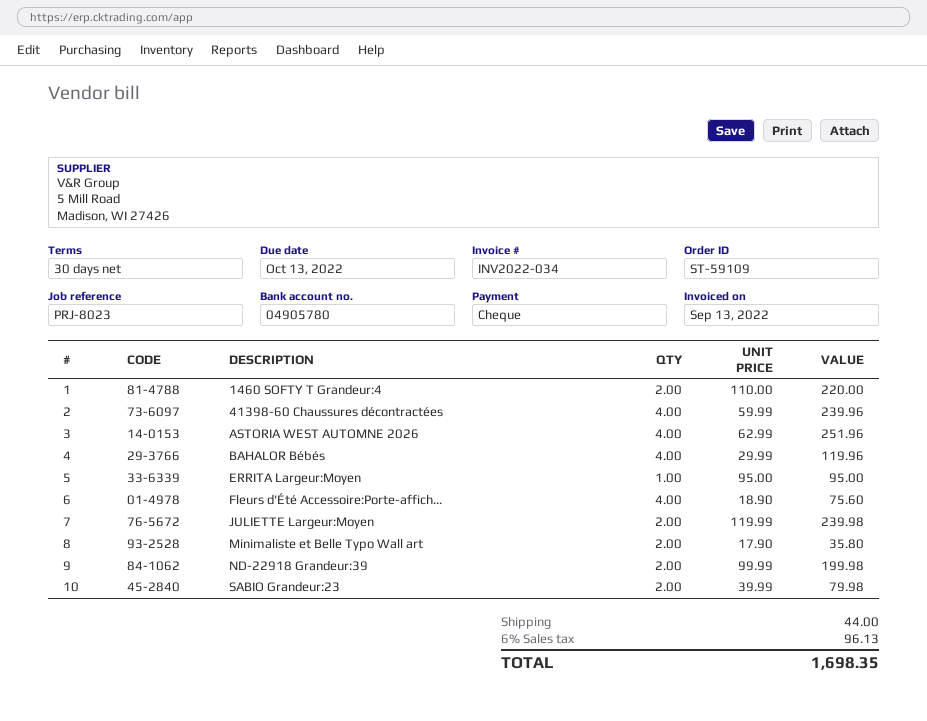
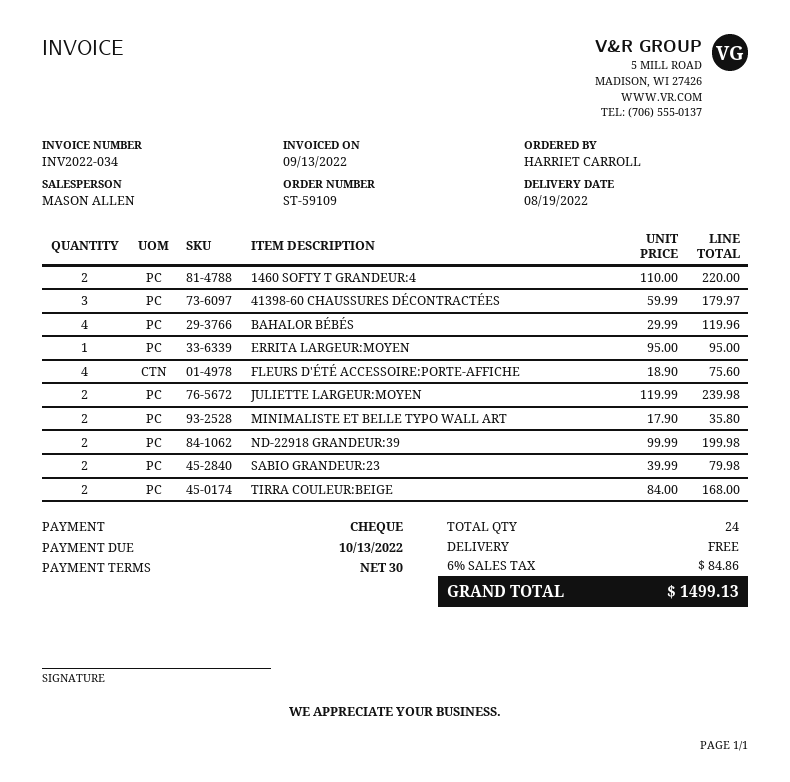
41398-60 Chaussures décontractées: 4 x 59.99 = 239.96 -> 3 x 59.99 = 179.97
ASTORIA WEST AUTOMNE 2026: 4 x 62.99 = 251.96 -> none
TIRRA COULEUR:BEIGE: none -> 2 x 84.00 = 168.00
shipping: 44.00 -> 0.00
tax: 6% = 96.13 -> 6% = 84.86
total: 1698.35 -> 1499.13

